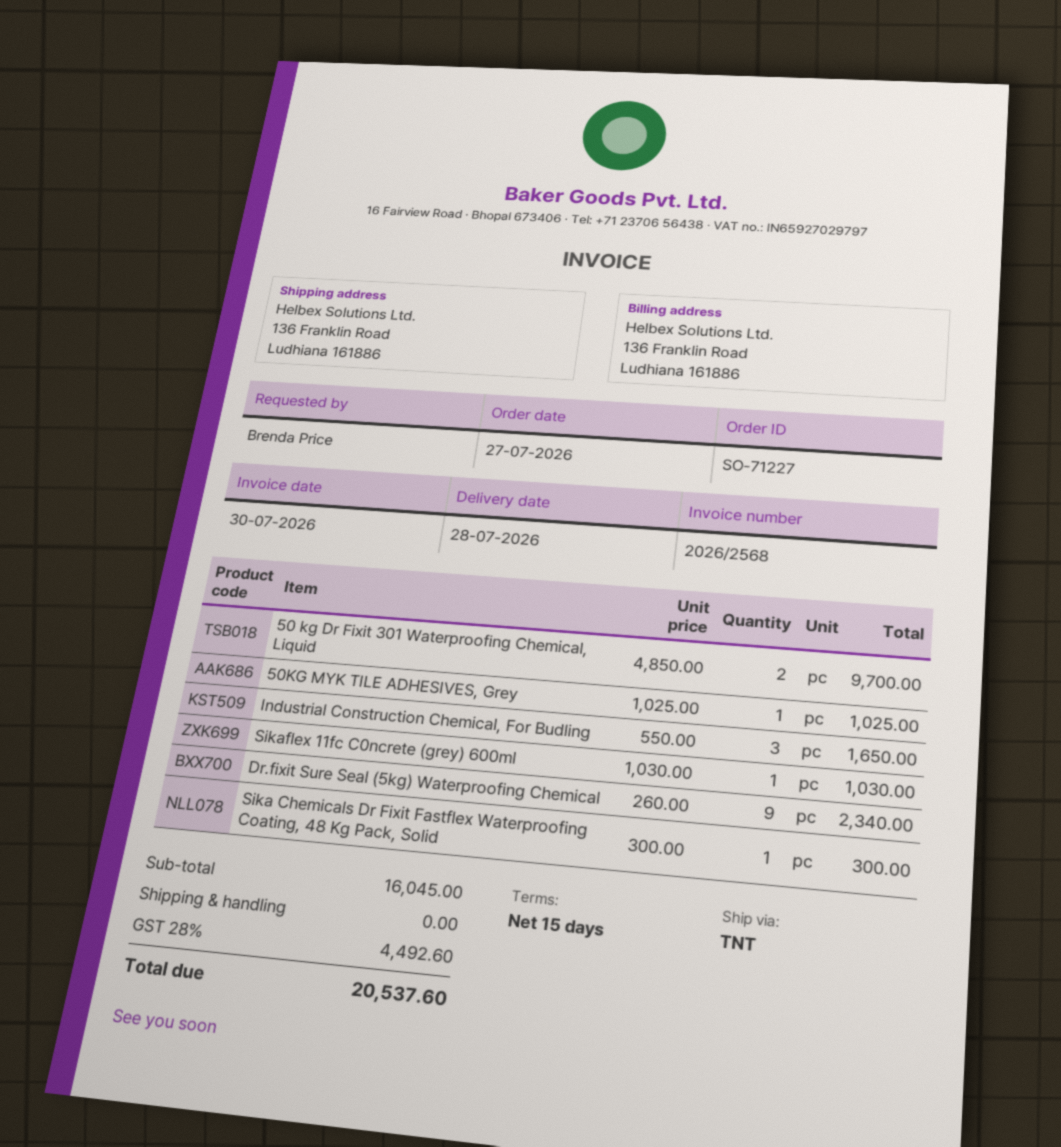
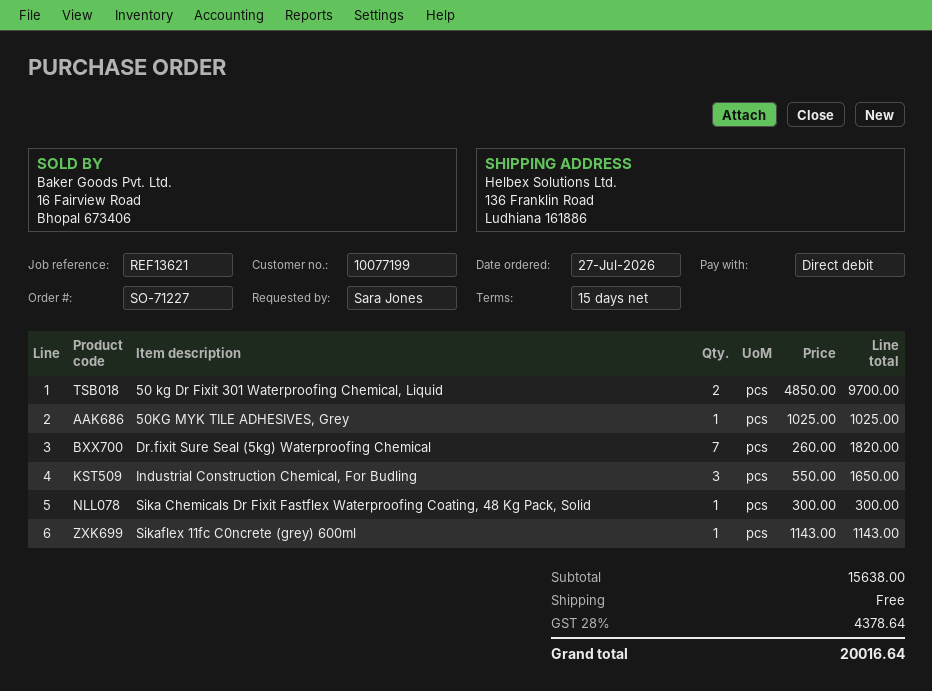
ordered by: Brenda Price -> Sara Jones
Sikaflex 11fc C0ncrete (grey) 600ml: 1 x 1030.00 = 1030.00 -> 1 x 1143.00 = 1143.00
Dr.fixit Sure Seal (5kg) Waterproofing Chemical: 9 x 260.00 = 2340.00 -> 7 x 260.00 = 1820.00
subtotal: 16045.00 -> 15638.00
tax: 28% = 4492.60 -> 28% = 4378.64
total: 20537.60 -> 20016.64

